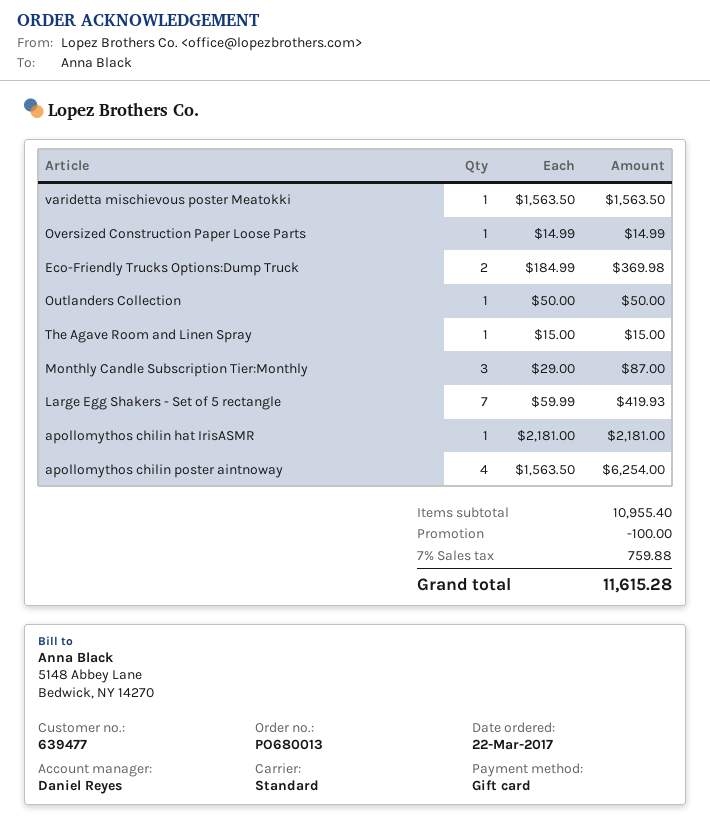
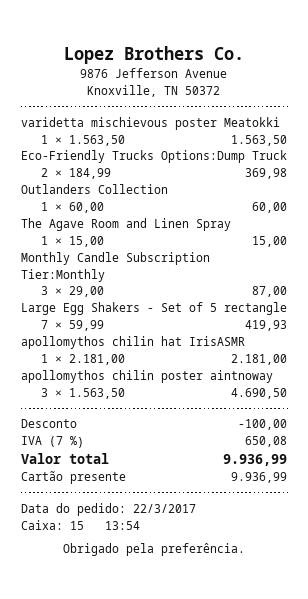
Oversized Construction Paper Loose Parts: 1 x 14.99 = 14.99 -> none
Outlanders Collection: 1 x 50.00 = 50.00 -> 1 x 60.00 = 60.00
apollomythos chilin poster aintnoway: 4 x 1563.50 = 6254.00 -> 3 x 1563.50 = 4690.50
tax: 7% = 759.88 -> 7% = 650.08
total: 11615.28 -> 9936.99

